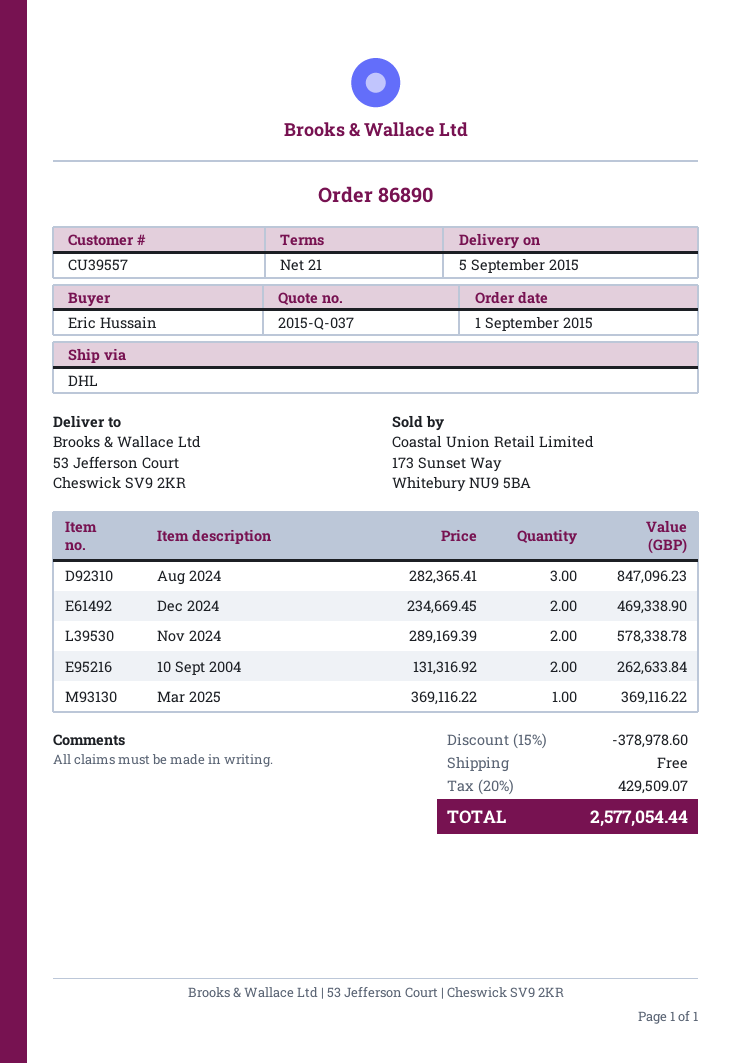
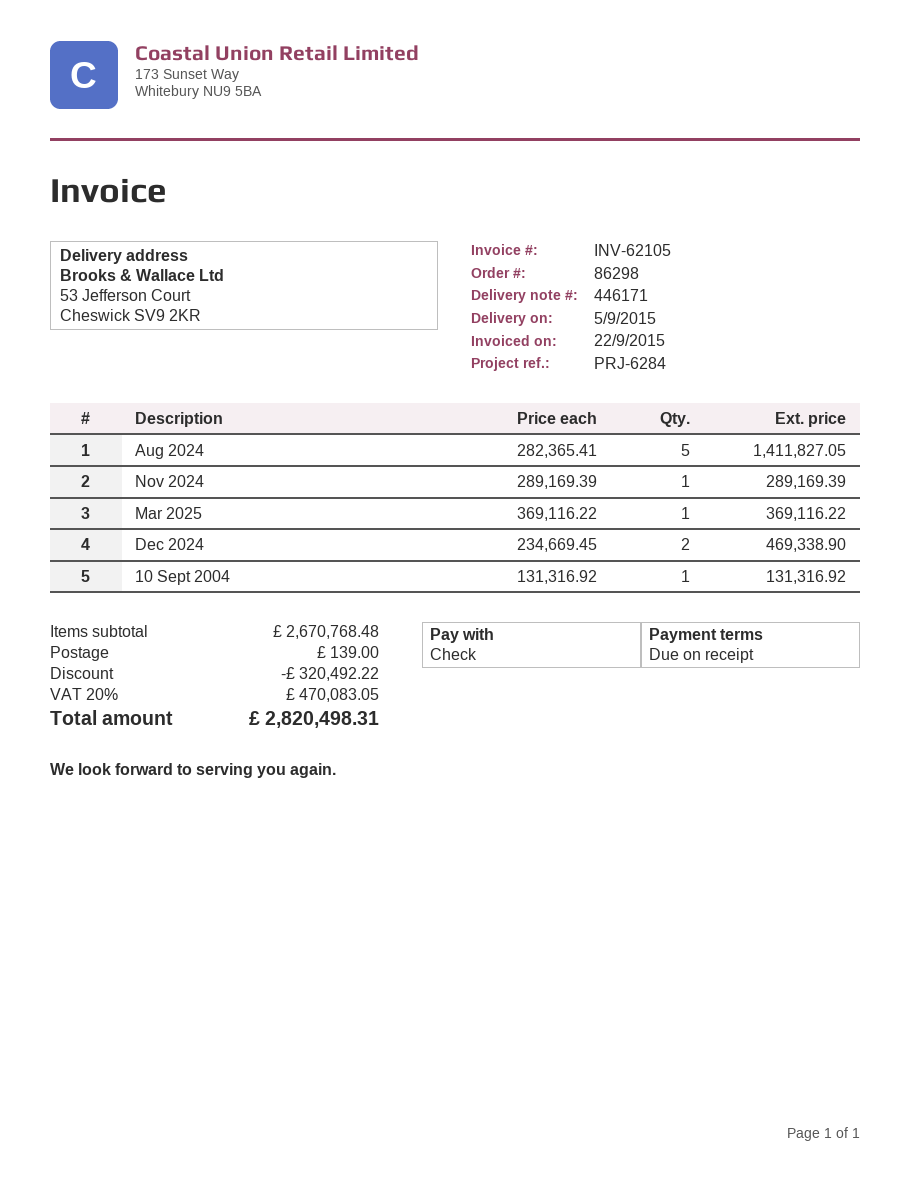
order number: 86890 -> 86298
payment terms: 21 days -> on receipt
Aug 2024: 3 x 282365.41 = 847096.23 -> 5 x 282365.41 = 1411827.05
Nov 2024: 2 x 289169.39 = 578338.78 -> 1 x 289169.39 = 289169.39
10 Sept 2004: 2 x 131316.92 = 262633.84 -> 1 x 131316.92 = 131316.92
discount: 378978.60 -> 320492.22
shipping: 0.00 -> 139.00
tax: 20% = 429509.07 -> 20% = 470083.05
total: 2577054.44 -> 2820498.31

